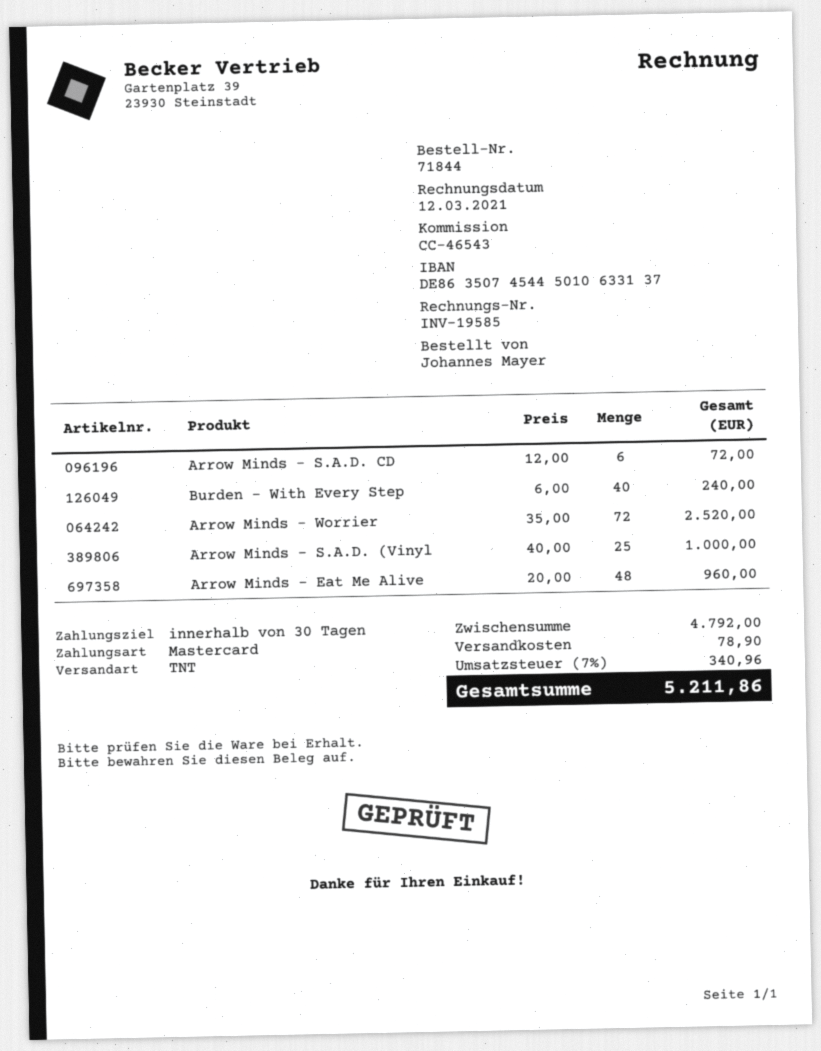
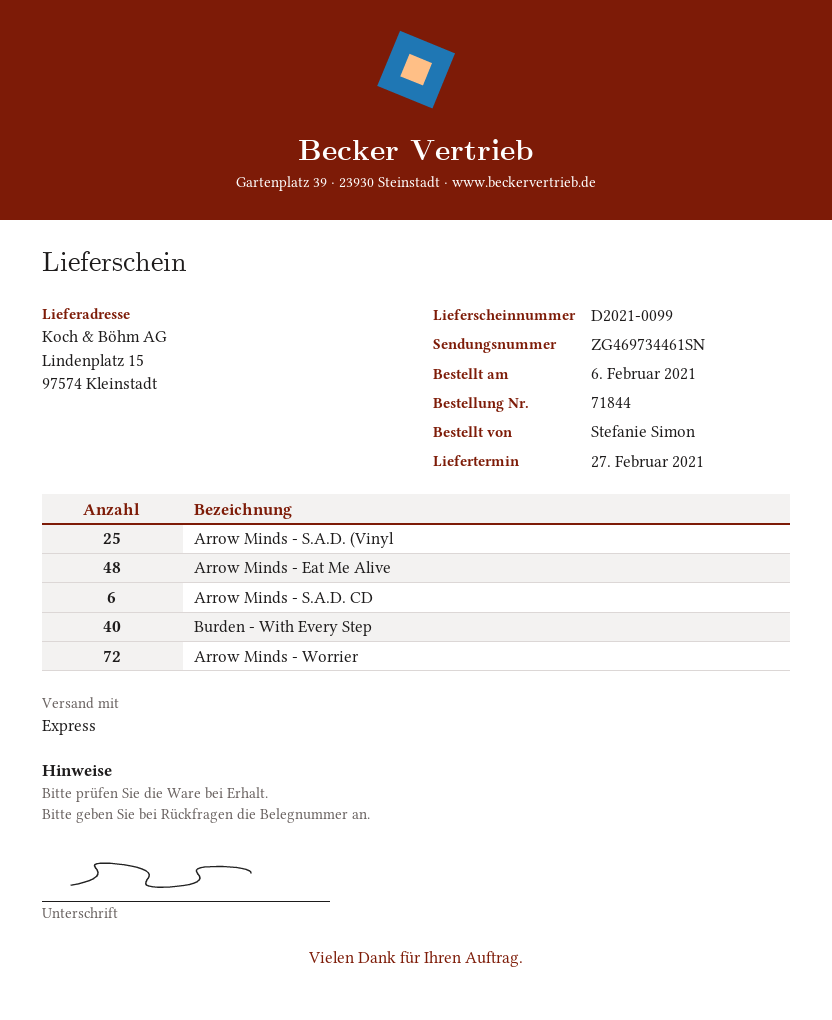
ordered by: Johannes Mayer -> Stefanie Simon
shipping method: TNT -> express

